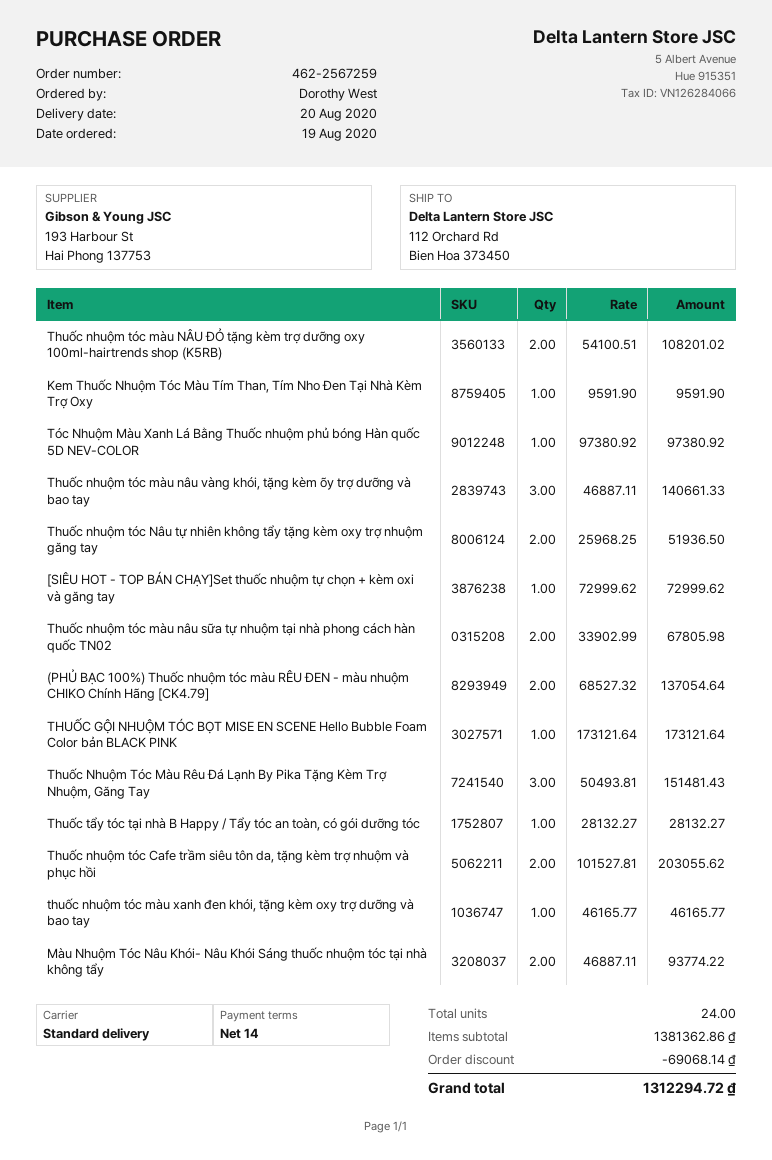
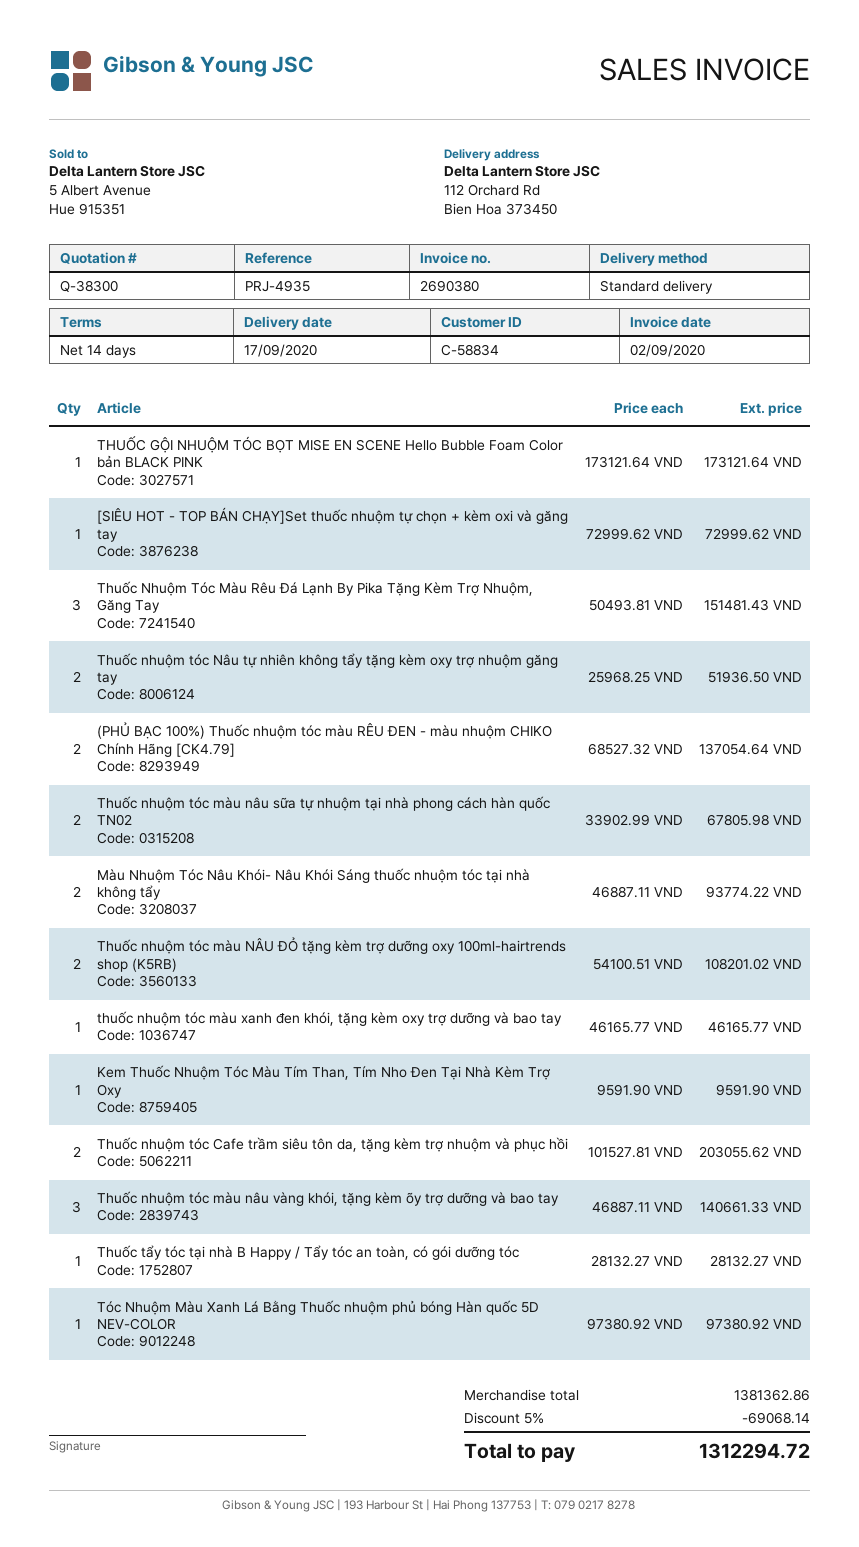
delivery date: 2020-08-20 -> 2020-09-17

